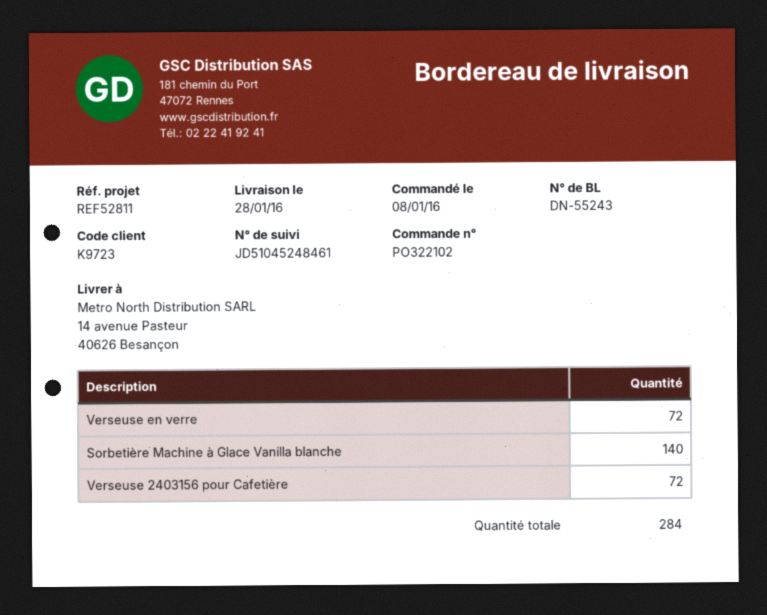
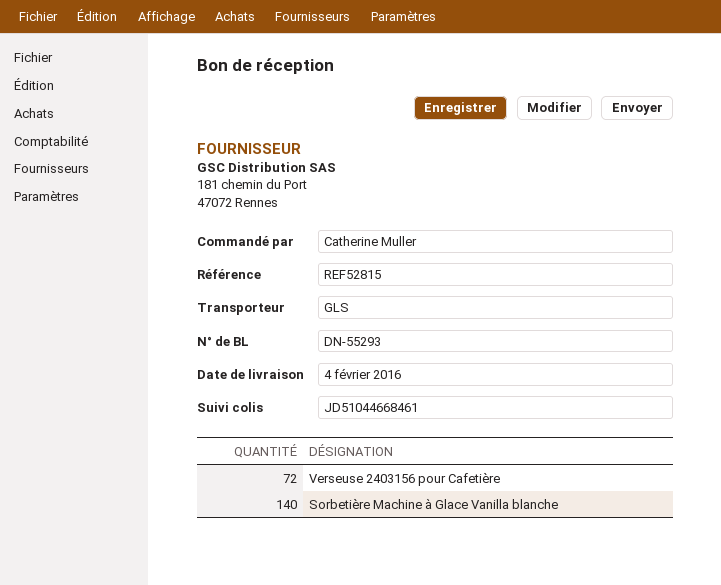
delivery note number: DN-55243 -> DN-55293
delivery date: 2016-01-28 -> 2016-02-04
reference: REF52811 -> REF52815
tracking number: JD51045248461 -> JD51044668461
Verseuse en verre: 72 -> none

